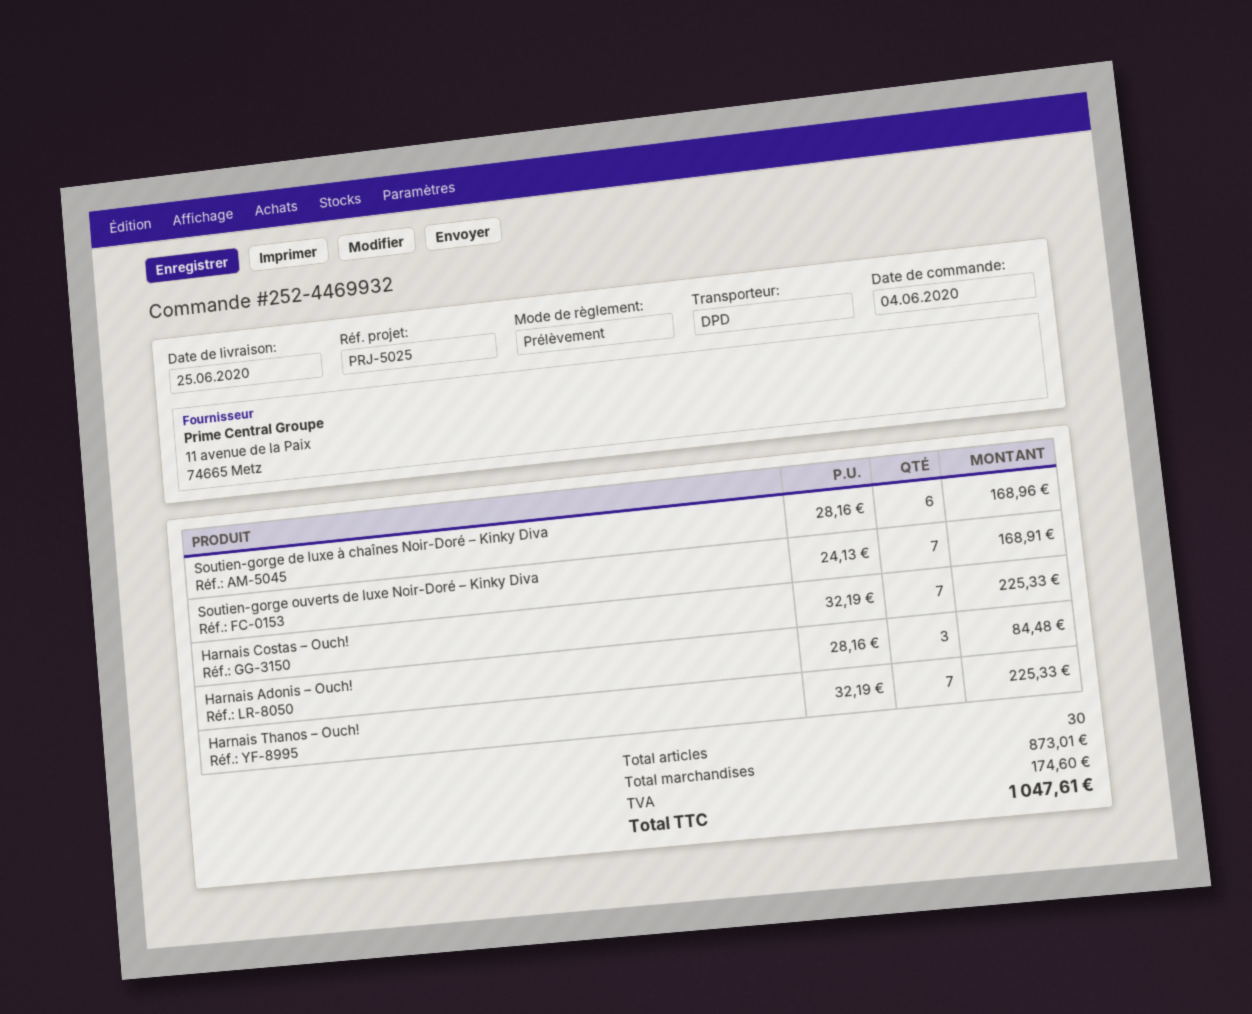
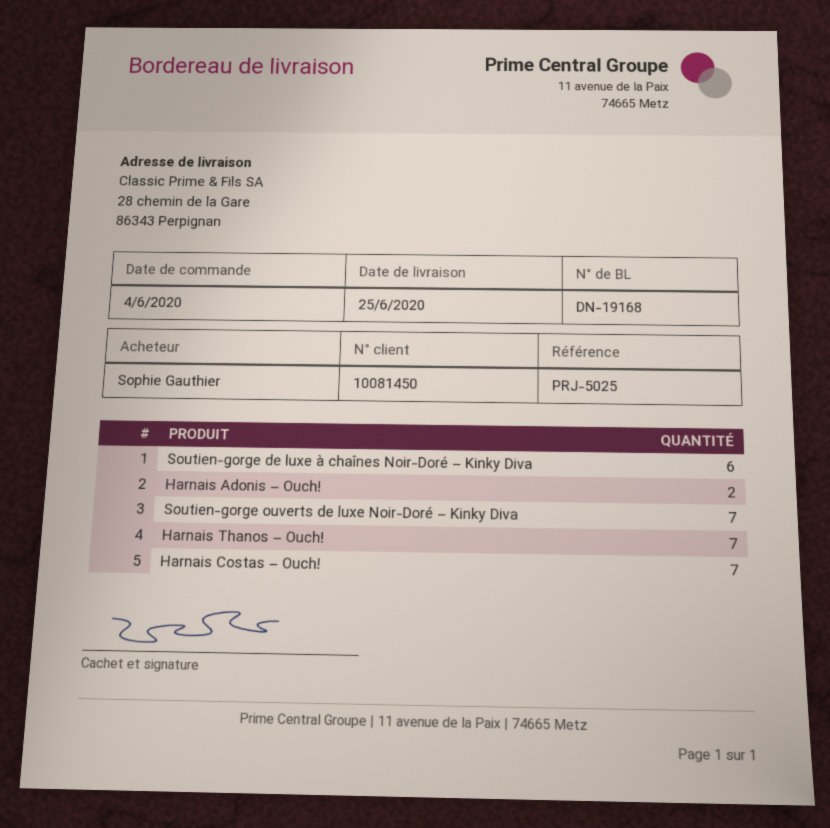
Harnais Adonis – Ouch!: 3 -> 2

